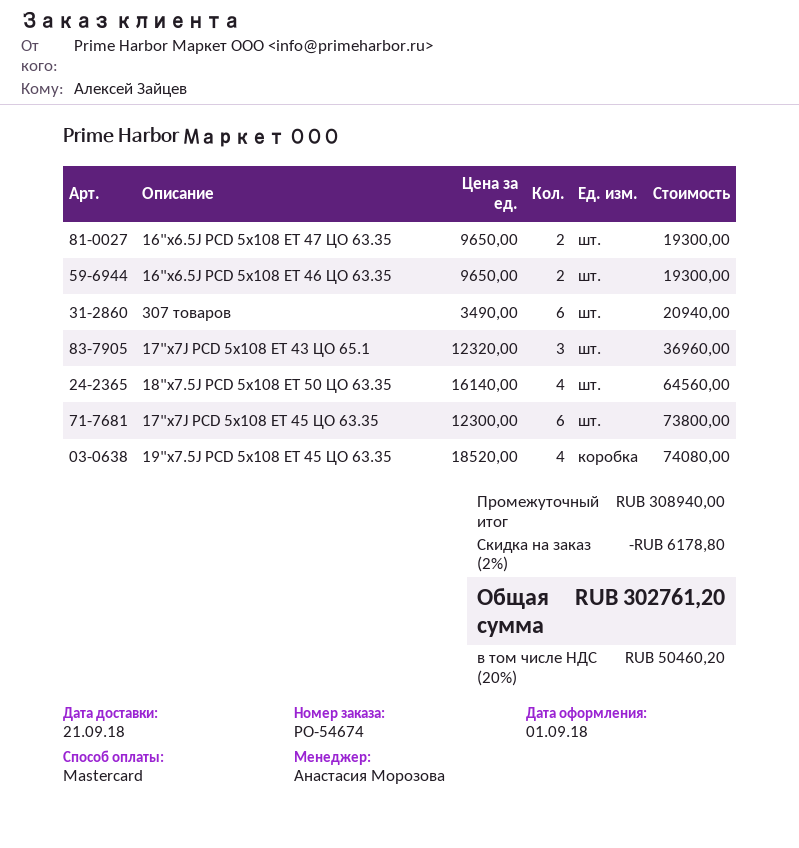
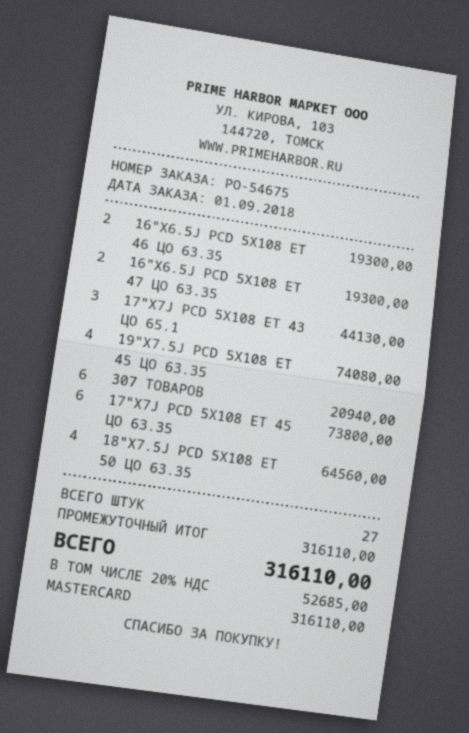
order number: PO-54674 -> PO-54675
17"x7J PCD 5x108 ЕТ 43 ЦО 65.1: 3 for 36960.00 -> 3 for 44130.00
subtotal: 308940.00 -> 316110.00
discount: 2% = 6178.80 -> none
tax: 20% = 50460.20 -> 20% = 52685.00
total: 302761.20 -> 316110.00

